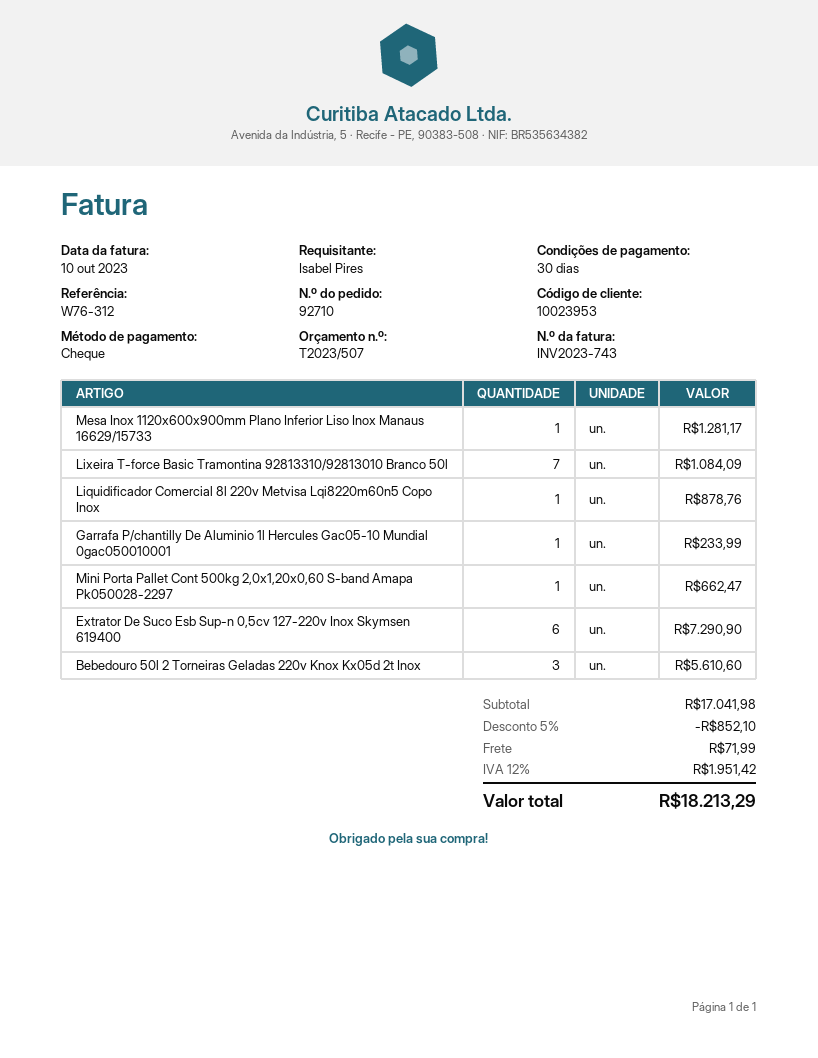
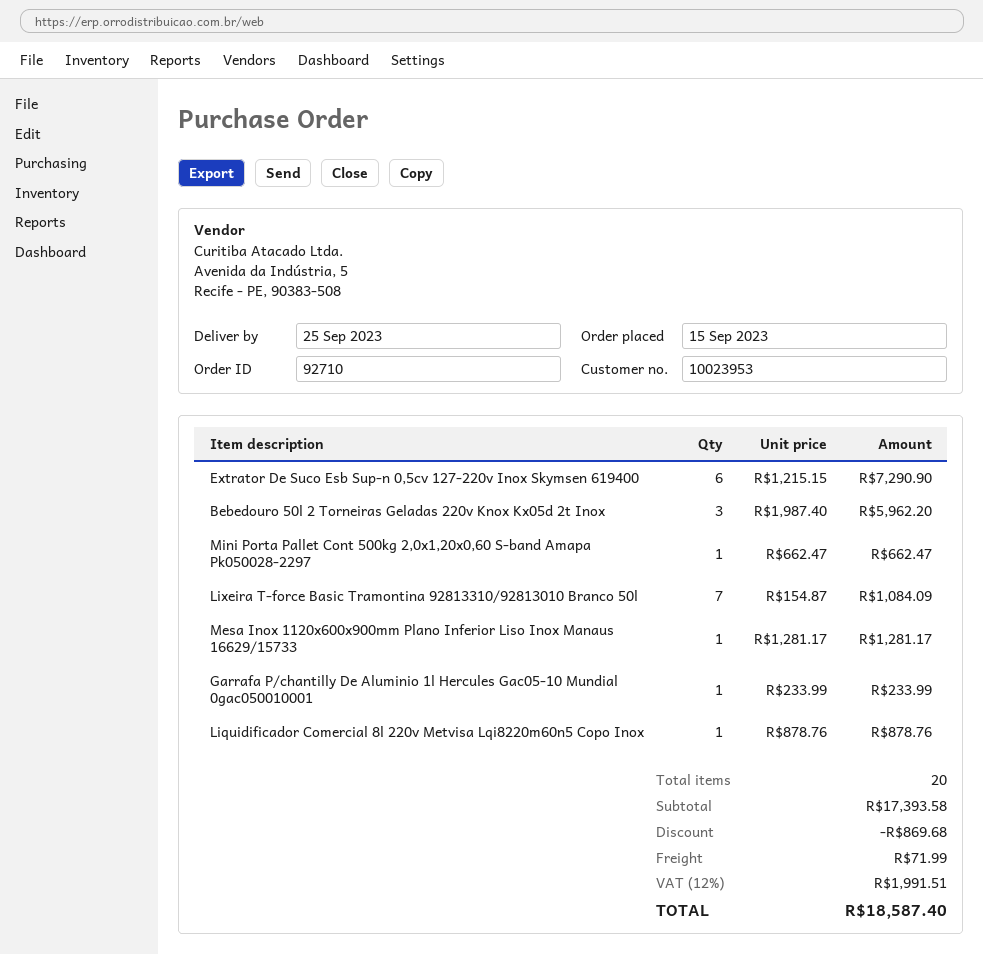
Bebedouro 50l 2 Torneiras Geladas 220v Knox Kx05d 2t Inox: 3 for 5610.60 -> 3 for 5962.20
subtotal: 17041.98 -> 17393.58
discount: 852.10 -> 869.68
tax: 12% = 1951.42 -> 12% = 1991.51
total: 18213.29 -> 18587.40

